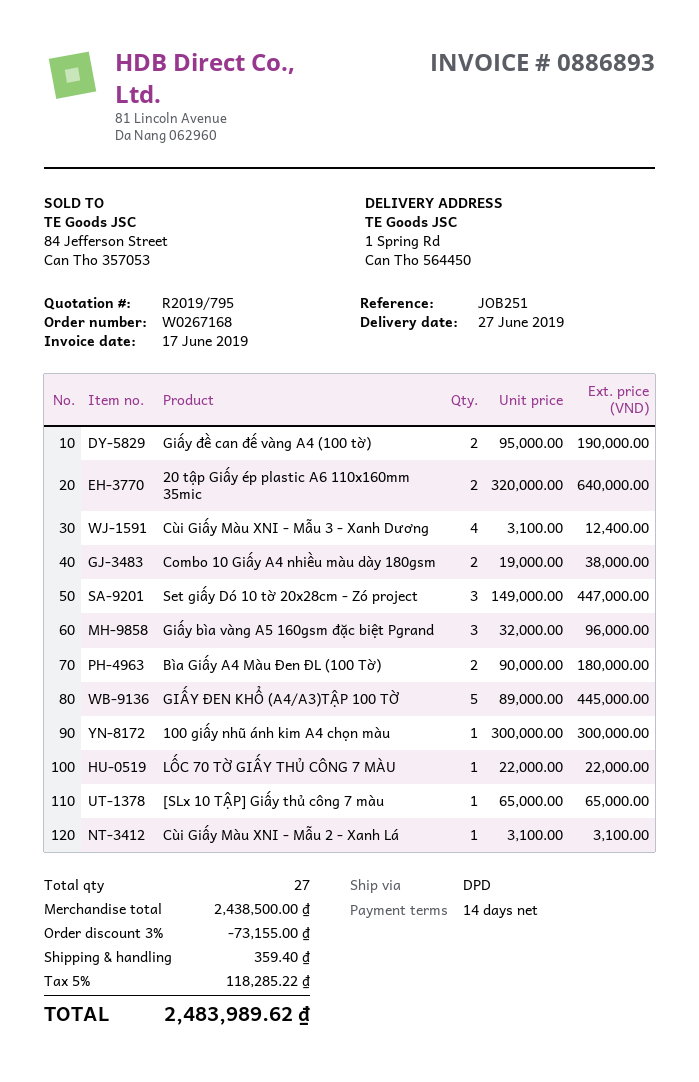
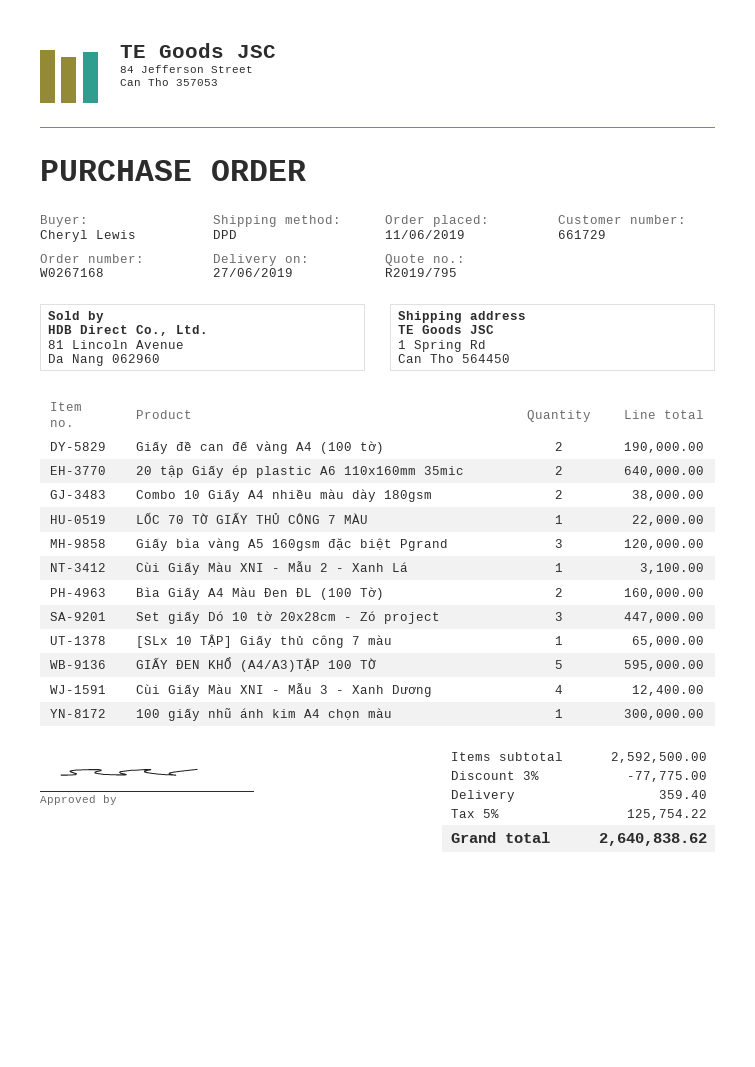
Giấy bìa vàng A5 160gsm đặc biệt Pgrand: 3 for 96000.00 -> 3 for 120000.00
Bìa Giấy A4 Màu Đen ĐL (100 Tờ): 2 for 180000.00 -> 2 for 160000.00
GIẤY ĐEN KHỔ (A4/A3)TẬP 100 TỜ: 5 for 445000.00 -> 5 for 595000.00
subtotal: 2438500.00 -> 2592500.00
discount: 3% = 73155.00 -> 3% = 77775.00
tax: 5% = 118285.22 -> 5% = 125754.22
total: 2483989.62 -> 2640838.62

